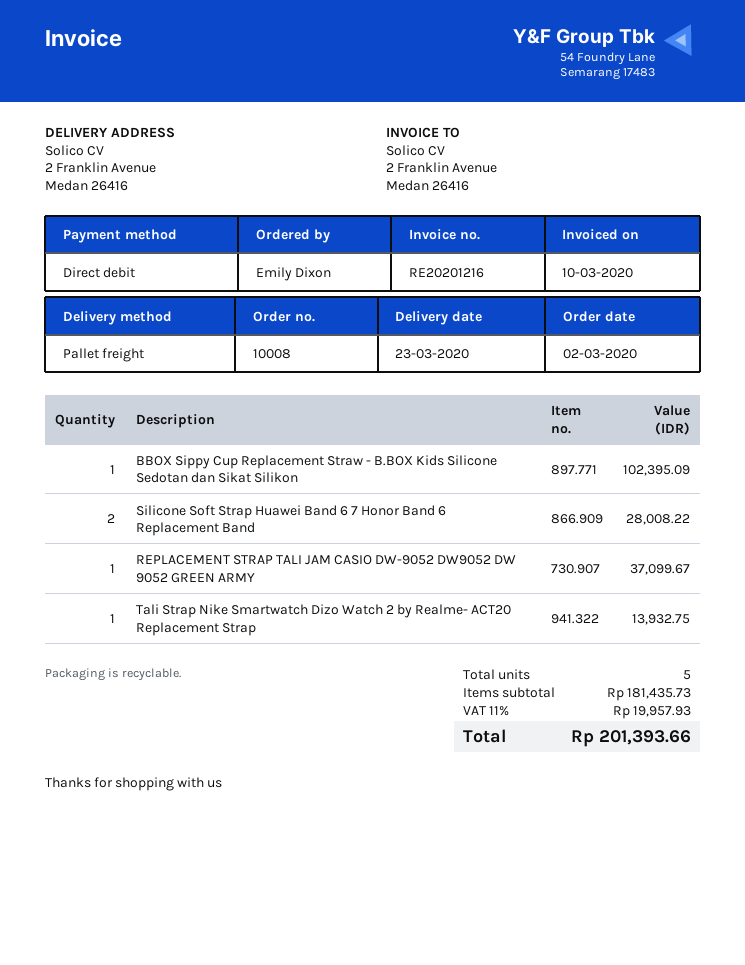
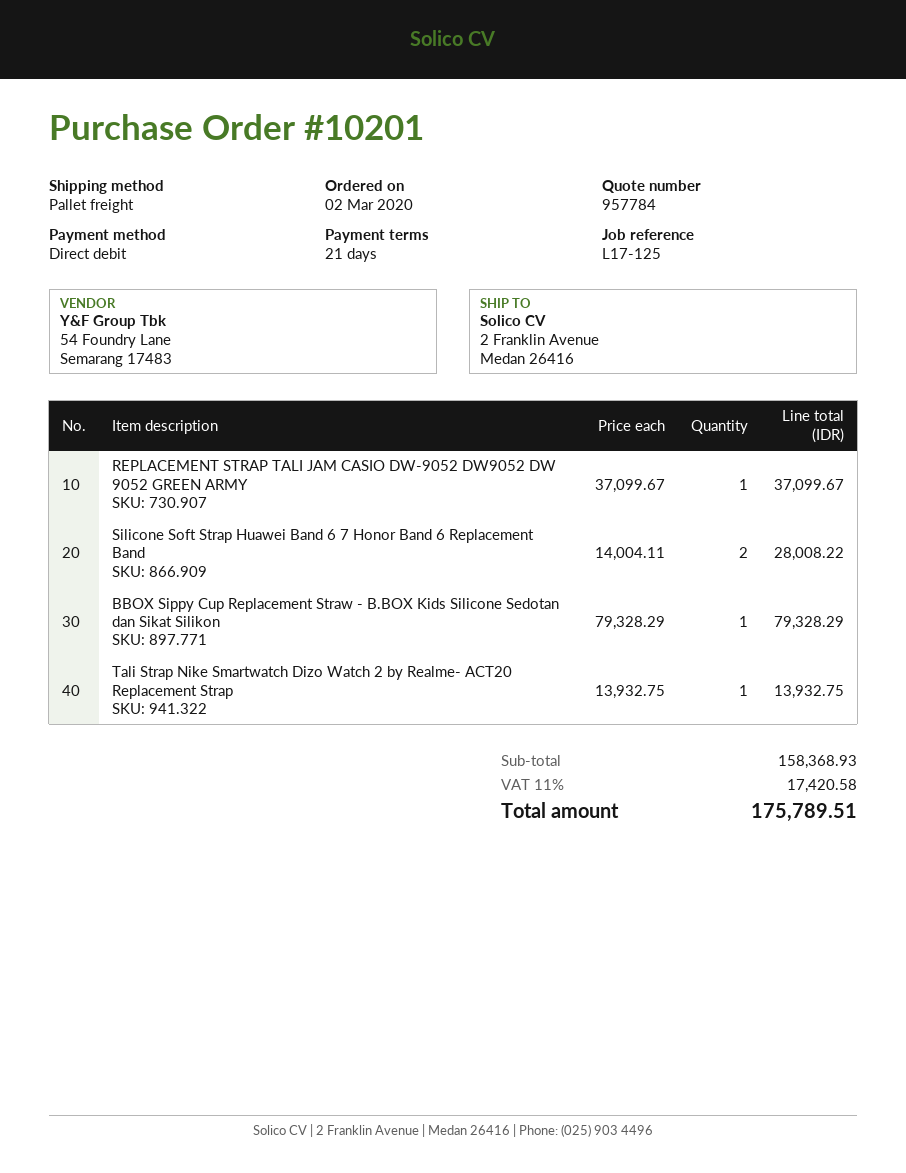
order number: 10008 -> 10201
BBOX Sippy Cup Replacement Straw - B.BOX Kids Silicone Sedotan dan Sikat Silikon: 1 for 102395.09 -> 1 for 79328.29
subtotal: 181435.73 -> 158368.93
tax: 11% = 19957.93 -> 11% = 17420.58
total: 201393.66 -> 175789.51

